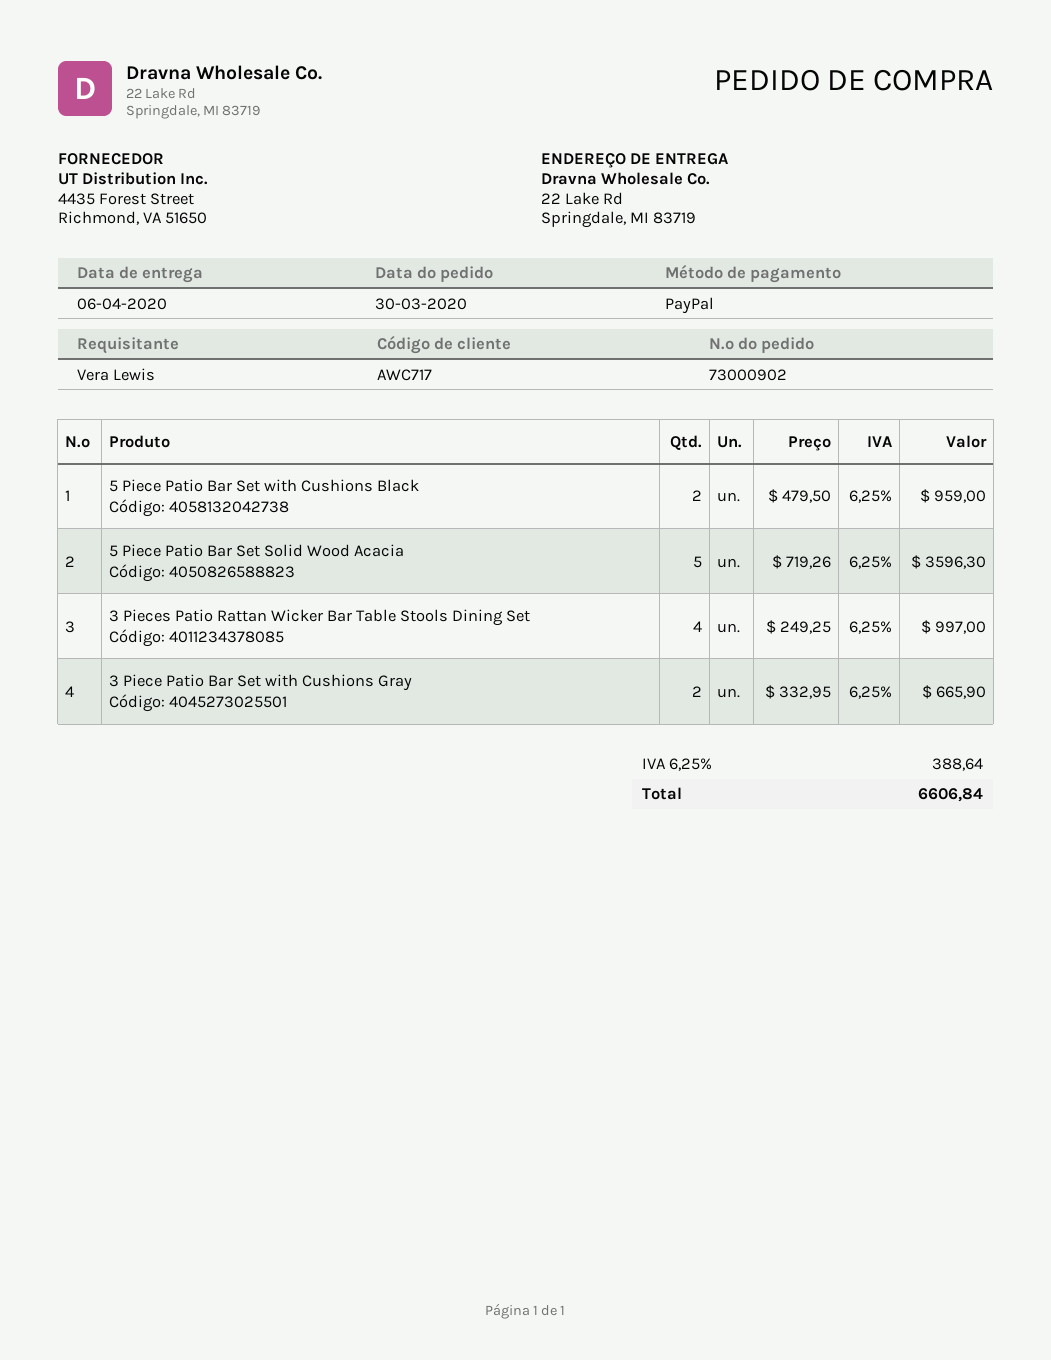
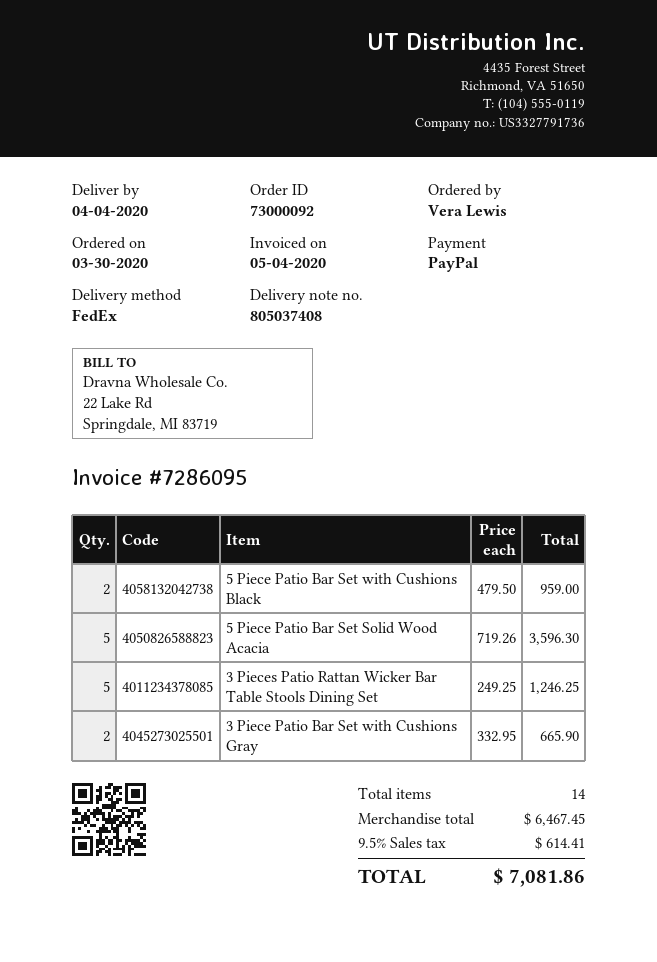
order number: 73000902 -> 73000092
delivery date: 2020-04-06 -> 2020-04-04
3 Pieces Patio Rattan Wicker Bar Table Stools Dining Set: 4 x 249.25 = 997.00 -> 5 x 249.25 = 1246.25
tax: 6.25% = 388.64 -> 9.5% = 614.41
total: 6606.84 -> 7081.86

